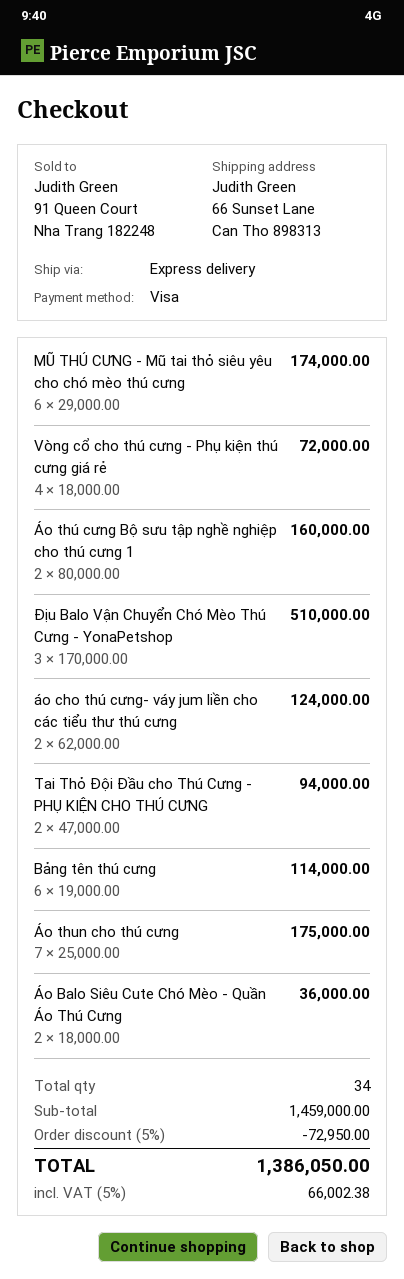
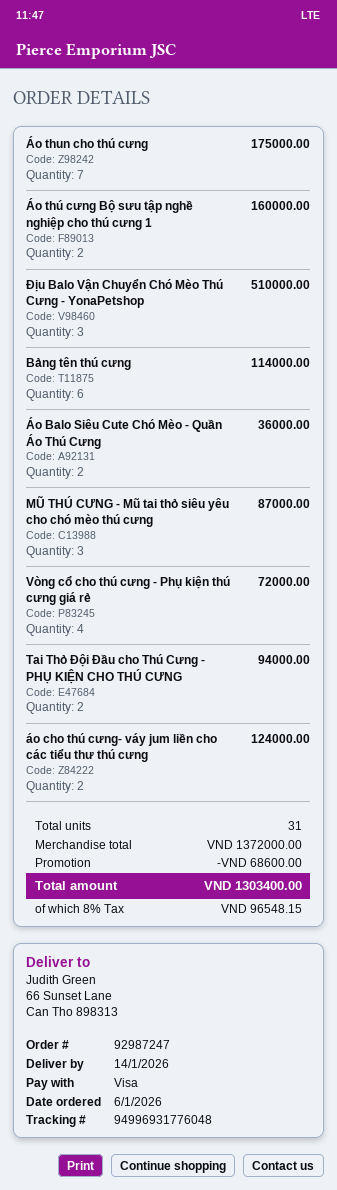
MŨ THÚ CƯNG - Mũ tai thỏ siêu yêu cho chó mèo thú cưng: 6 for 174000.00 -> 3 for 87000.00
total quantity: 34 -> 31
subtotal: 1459000.00 -> 1372000.00
discount: 72950.00 -> 68600.00
tax: 5% = 66002.38 -> 8% = 96548.15
total: 1386050.00 -> 1303400.00

